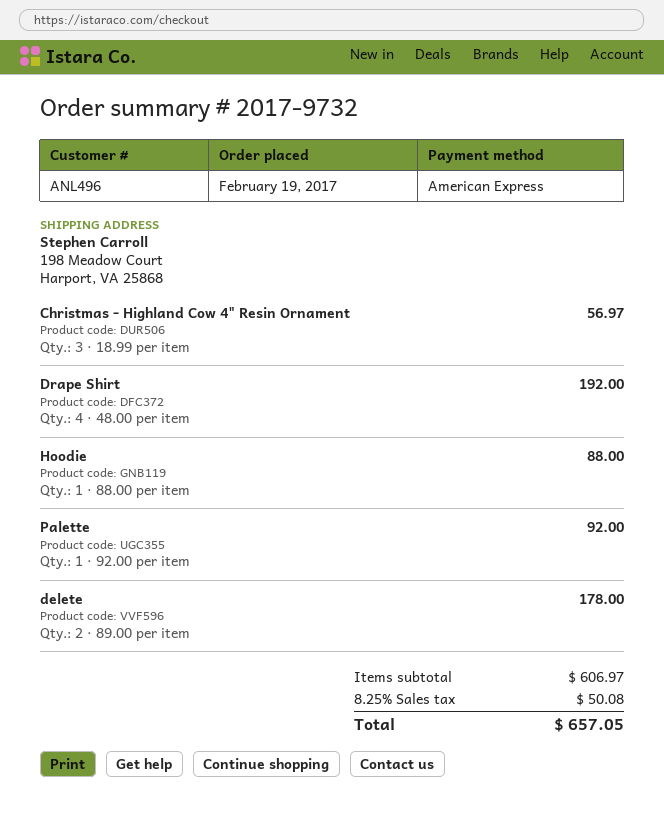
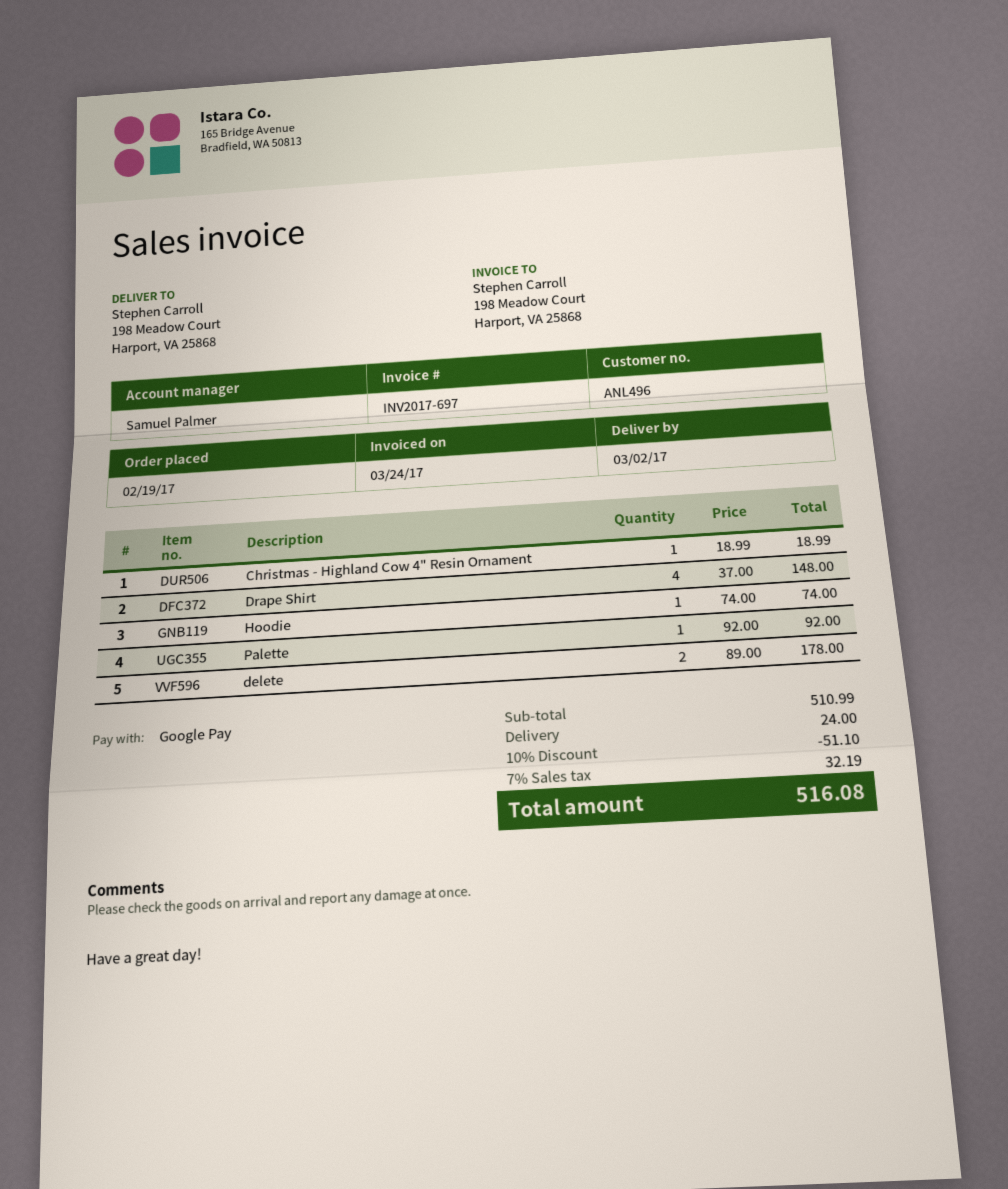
payment method: American Express -> Google Pay
Christmas - Highland Cow 4" Resin Ornament: 3 x 18.99 = 56.97 -> 1 x 18.99 = 18.99
Drape Shirt: 4 x 48.00 = 192.00 -> 4 x 37.00 = 148.00
Hoodie: 1 x 88.00 = 88.00 -> 1 x 74.00 = 74.00
subtotal: 606.97 -> 510.99
discount: none -> 10% = 51.10
shipping: none -> 24.00
tax: 8.25% = 50.08 -> 7% = 32.19
total: 657.05 -> 516.08

